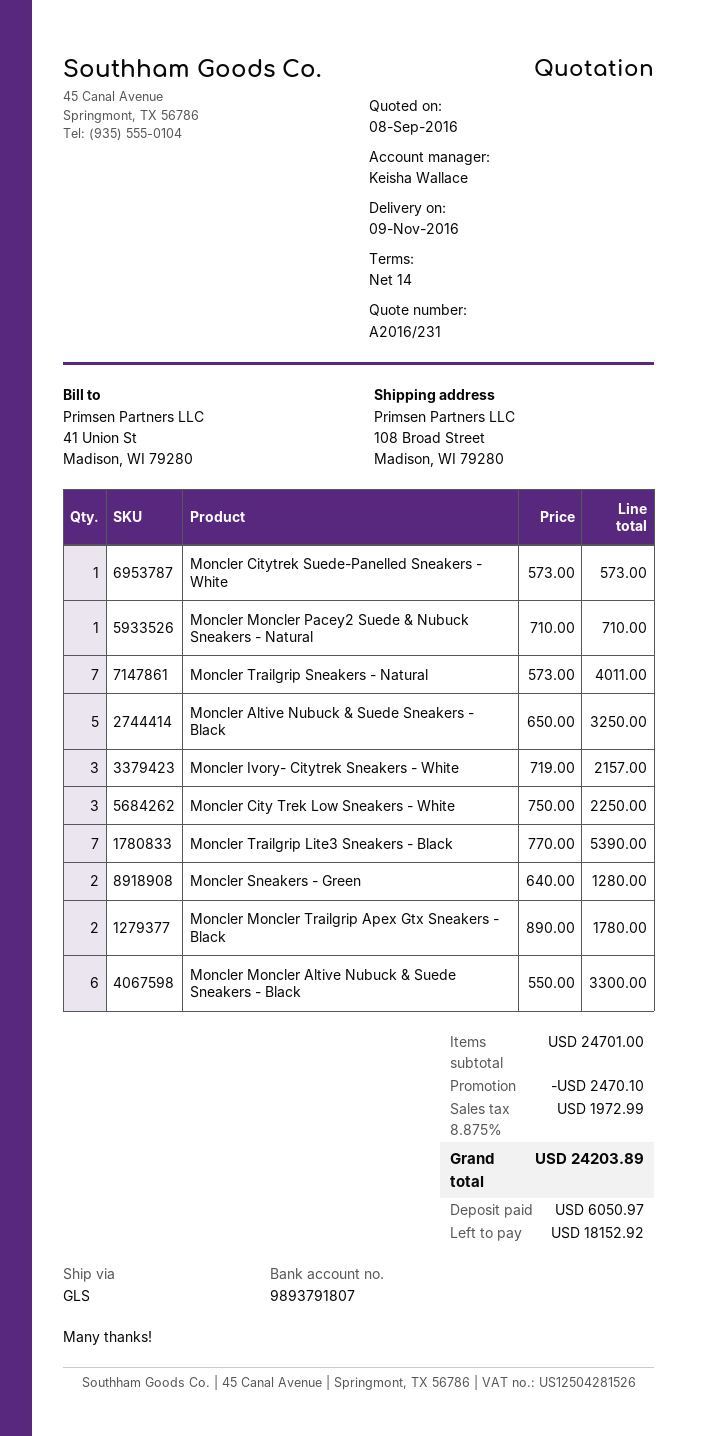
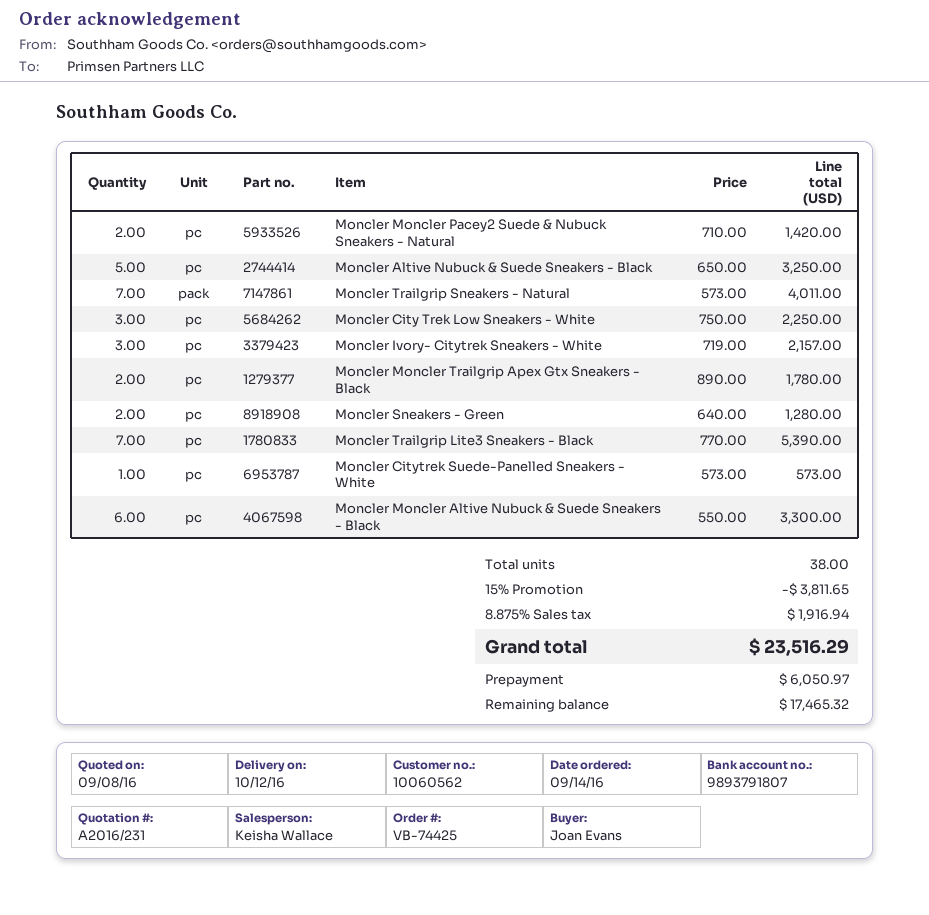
delivery date: 2016-11-09 -> 2016-10-12
Moncler Moncler Pacey2 Suede & Nubuck Sneakers - Natural: 1 x 710.00 = 710.00 -> 2 x 710.00 = 1420.00
discount: 2470.10 -> 3811.65
tax: 8.875% = 1972.99 -> 8.875% = 1916.94
total: 24203.89 -> 23516.29
balance: 18152.92 -> 17465.32

